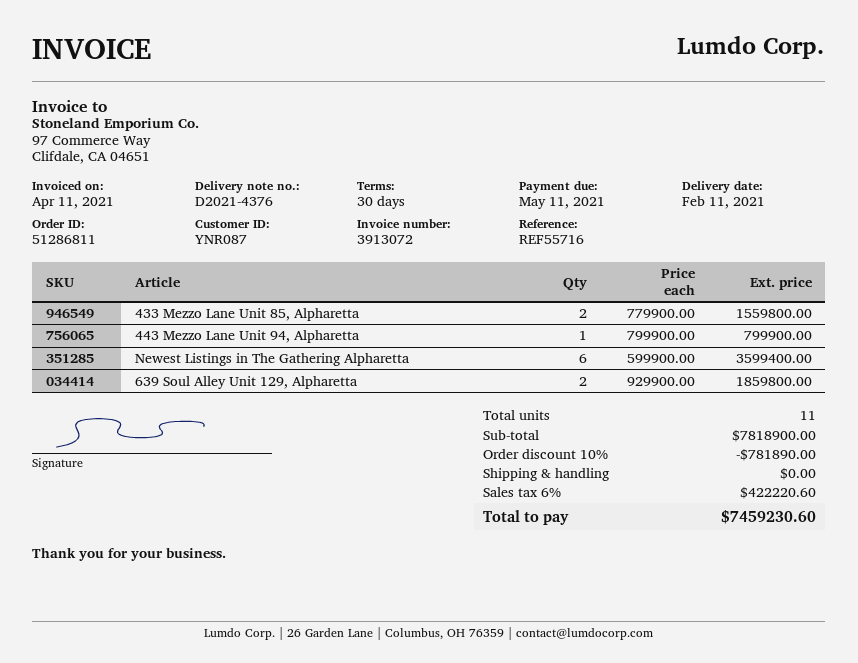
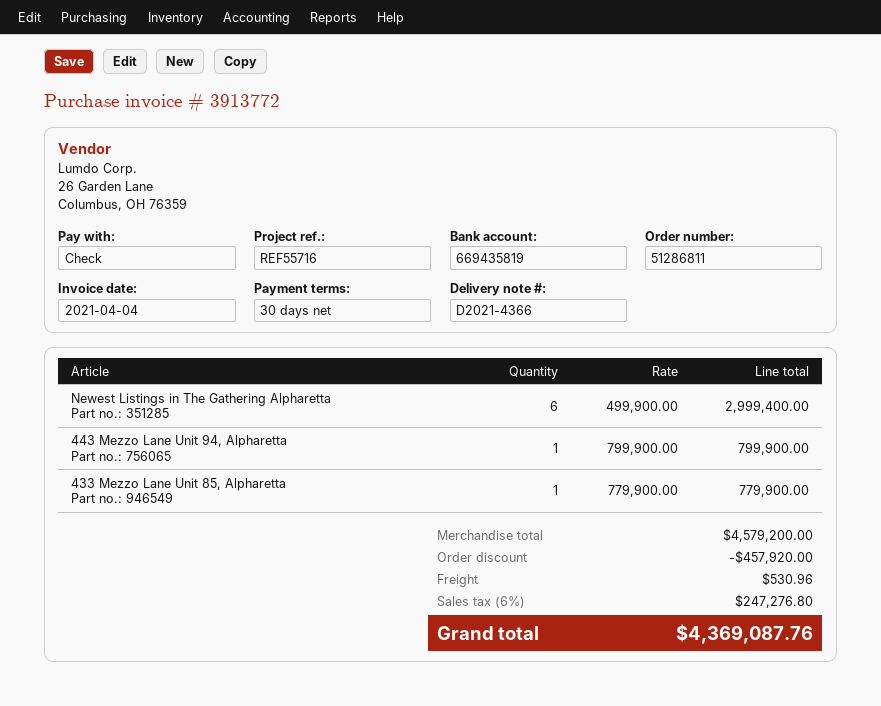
delivery note number: D2021-4376 -> D2021-4366
invoice number: 3913072 -> 3913772
invoice date: 2021-04-11 -> 2021-04-04
433 Mezzo Lane Unit 85, Alpharetta: 2 x 779900.00 = 1559800.00 -> 1 x 779900.00 = 779900.00
Newest Listings in The Gathering Alpharetta: 6 x 599900.00 = 3599400.00 -> 6 x 499900.00 = 2999400.00
639 Soul Alley Unit 129, Alpharetta: 2 x 929900.00 = 1859800.00 -> none
subtotal: 7818900.00 -> 4579200.00
discount: 781890.00 -> 457920.00
shipping: 0.00 -> 530.96
tax: 6% = 422220.60 -> 6% = 247276.80
total: 7459230.60 -> 4369087.76

